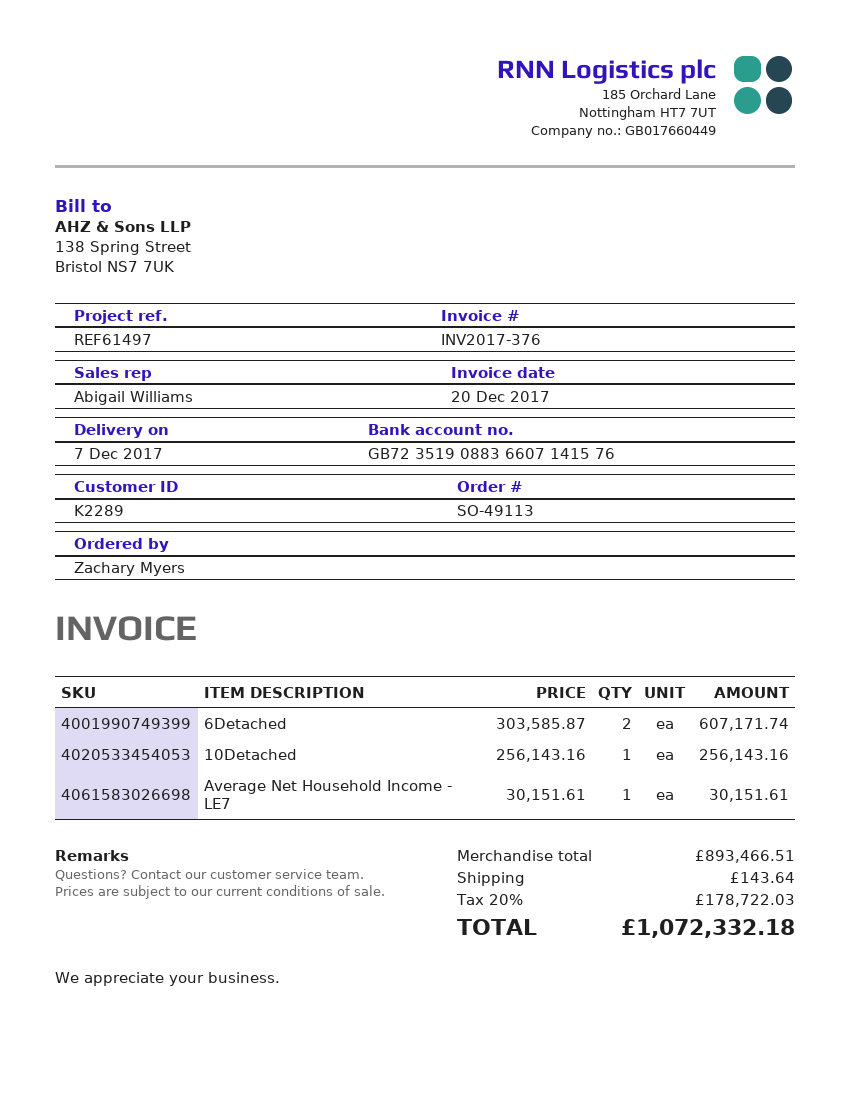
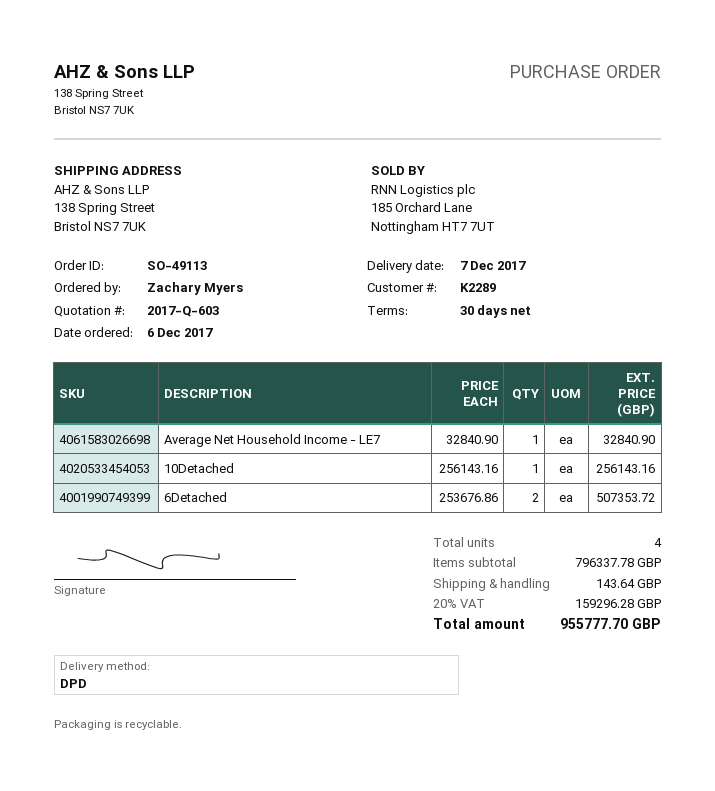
6Detached: 2 x 303585.87 = 607171.74 -> 2 x 253676.86 = 507353.72
Average Net Household Income - LE7: 1 x 30151.61 = 30151.61 -> 1 x 32840.90 = 32840.90
subtotal: 893466.51 -> 796337.78
tax: 20% = 178722.03 -> 20% = 159296.28
total: 1072332.18 -> 955777.70

